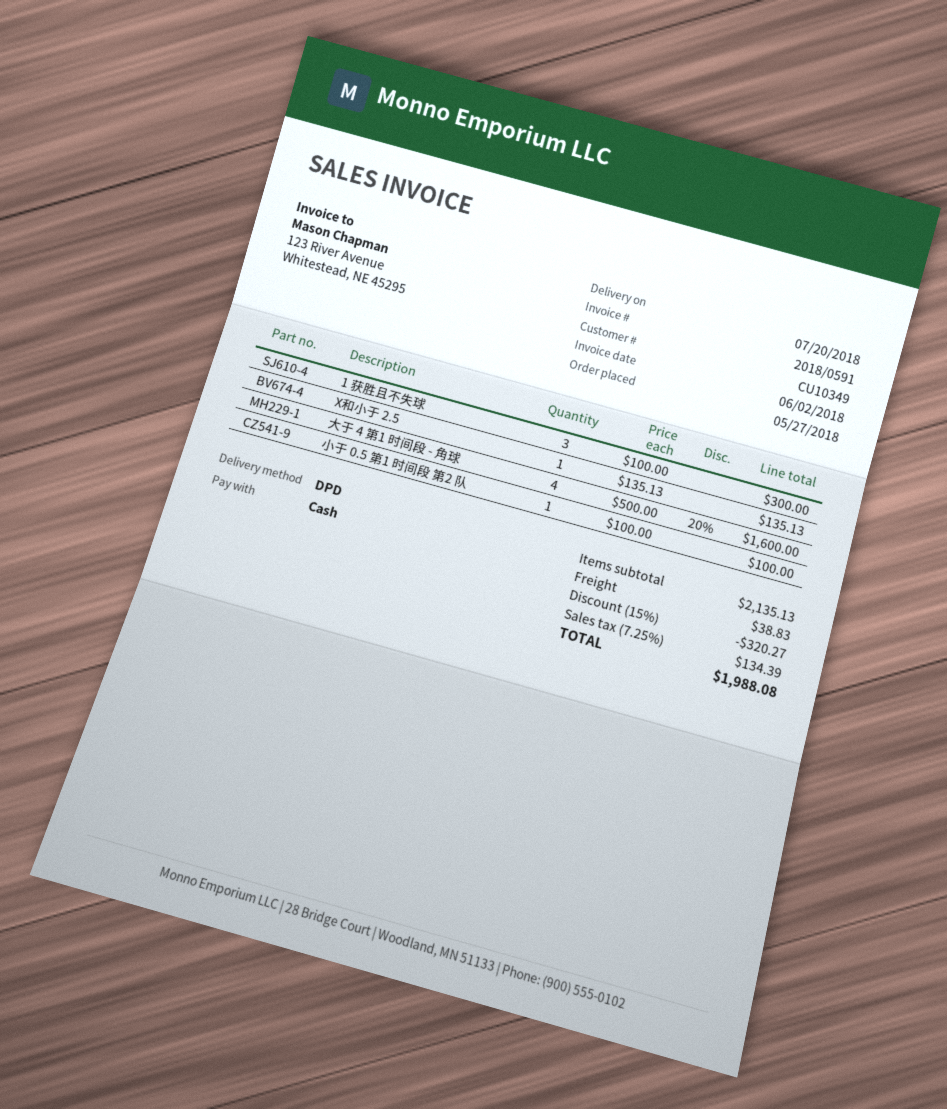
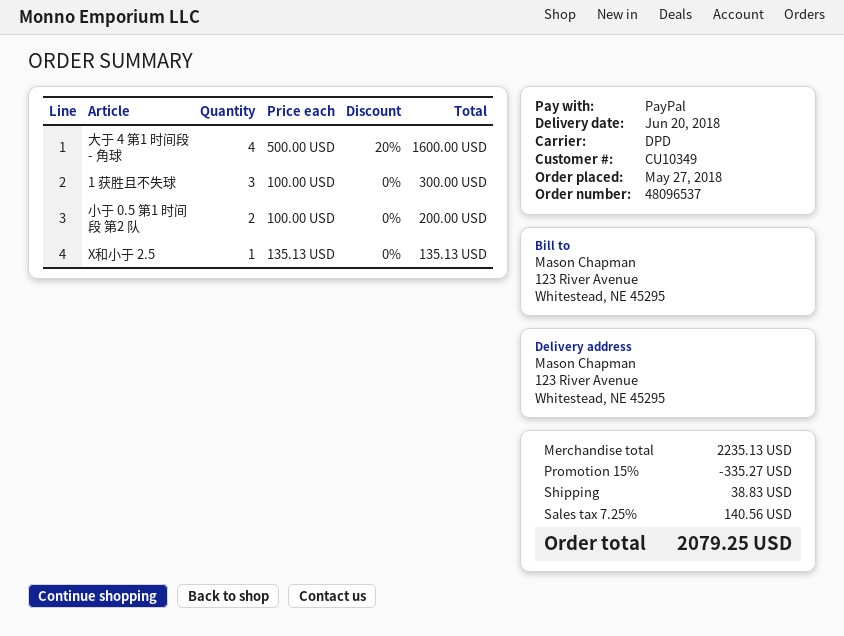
delivery date: 2018-07-20 -> 2018-06-20
payment method: cash -> PayPal
小于 0.5 第1 时间段 第2 队: 1 x 100.00 = 100.00 -> 2 x 100.00 = 200.00
subtotal: 2135.13 -> 2235.13
discount: 15% = 320.27 -> 15% = 335.27
tax: 7.25% = 134.39 -> 7.25% = 140.56
total: 1988.08 -> 2079.25

